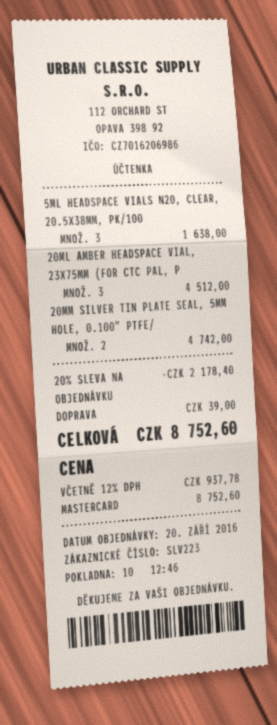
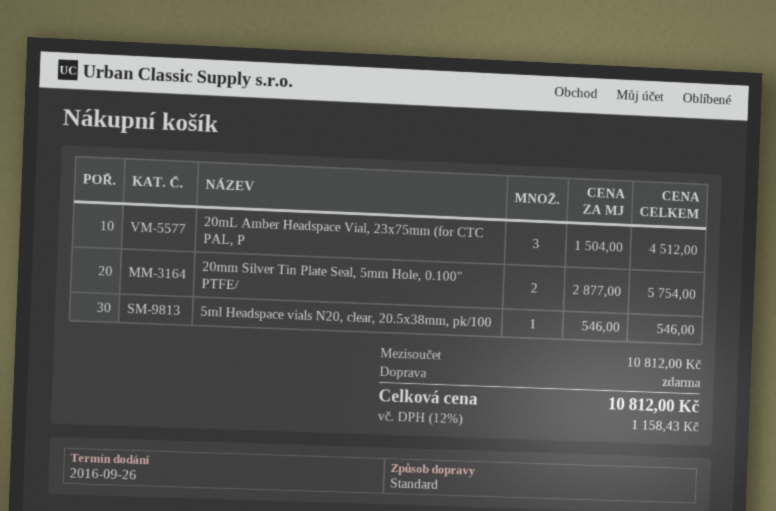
5ML HEADSPACE VIALS N20, CLEAR, 20.5X38MM, PK/100: 3 for 1638.00 -> 1 for 546.00
20MM SILVER TIN PLATE SEAL, 5MM HOLE, 0.100" PTFE/: 2 for 4742.00 -> 2 for 5754.00
discount: 20% = 2178.40 -> none
shipping: 39.00 -> 0.00
tax: 12% = 937.78 -> 12% = 1158.43
total: 8752.60 -> 10812.00

